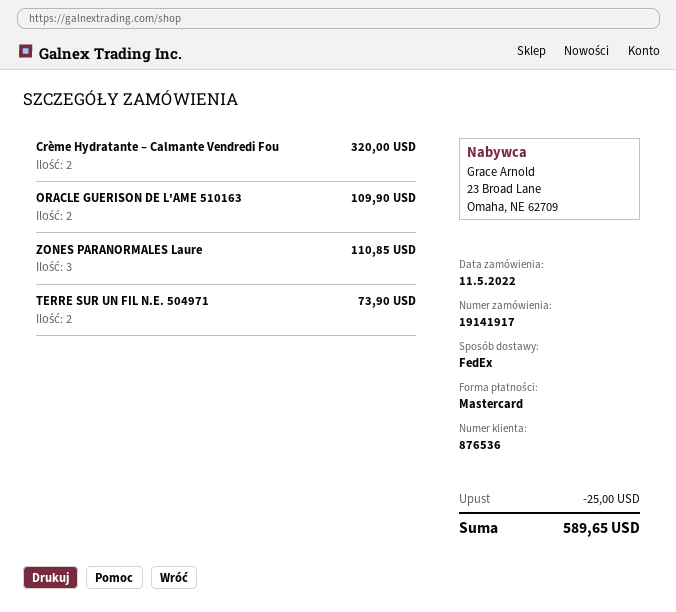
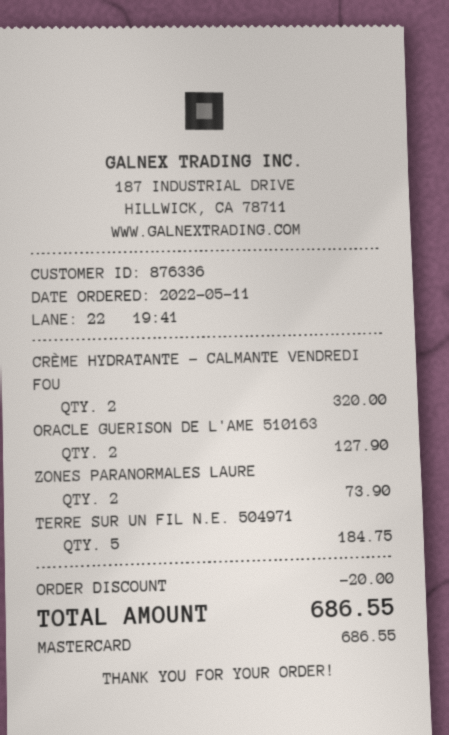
customer number: 876536 -> 876336
ORACLE GUERISON DE L'AME 510163: 2 for 109.90 -> 2 for 127.90
ZONES PARANORMALES Laure: 3 for 110.85 -> 2 for 73.90
TERRE SUR UN FIL N.E. 504971: 2 for 73.90 -> 5 for 184.75
discount: 25.00 -> 20.00
total: 589.65 -> 686.55

